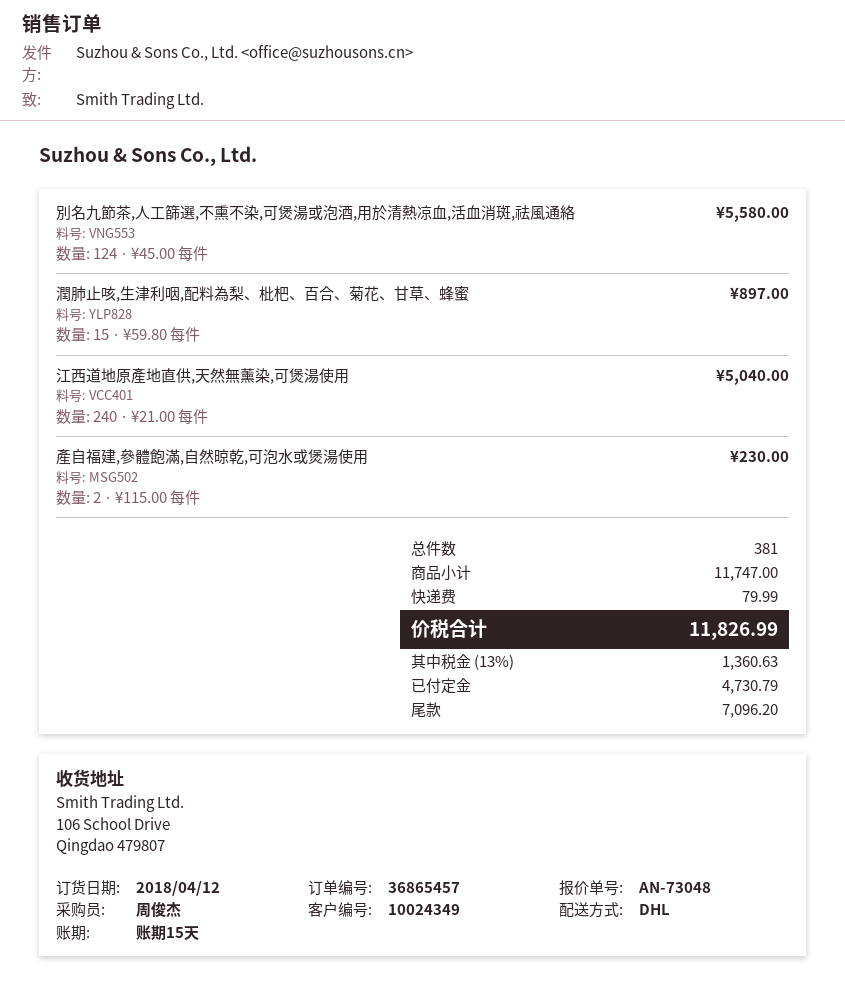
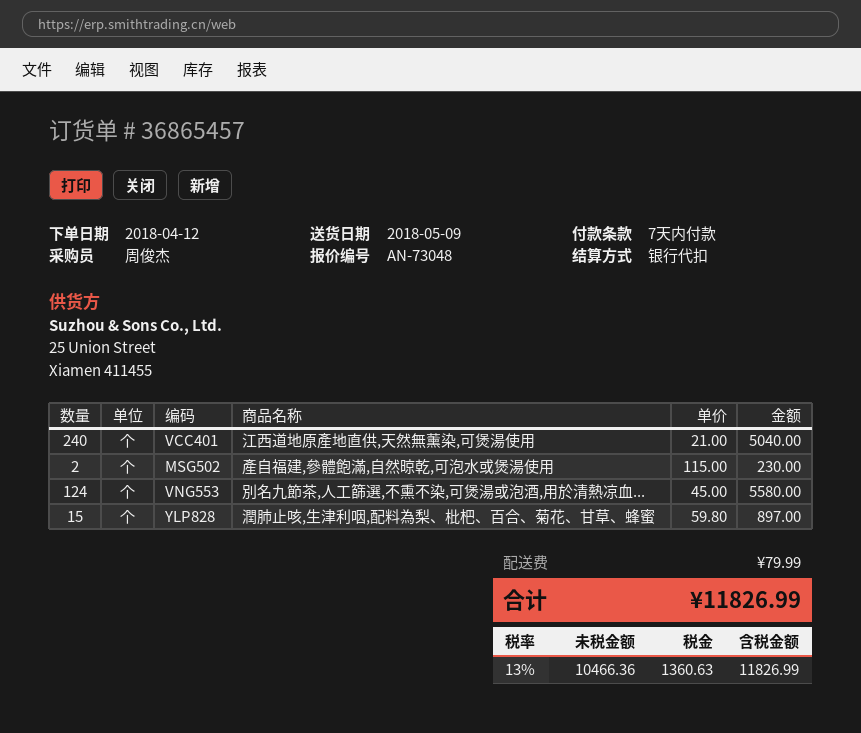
payment terms: 15 days -> 7 days

